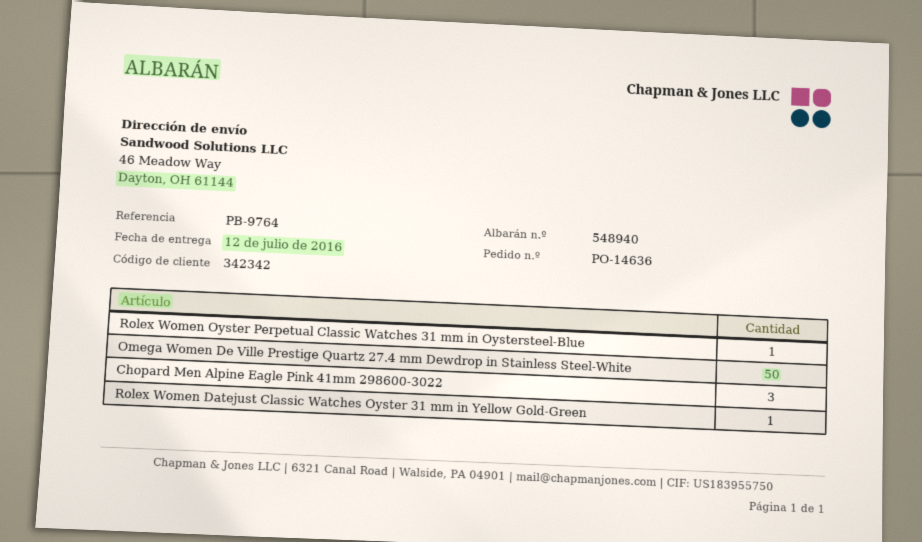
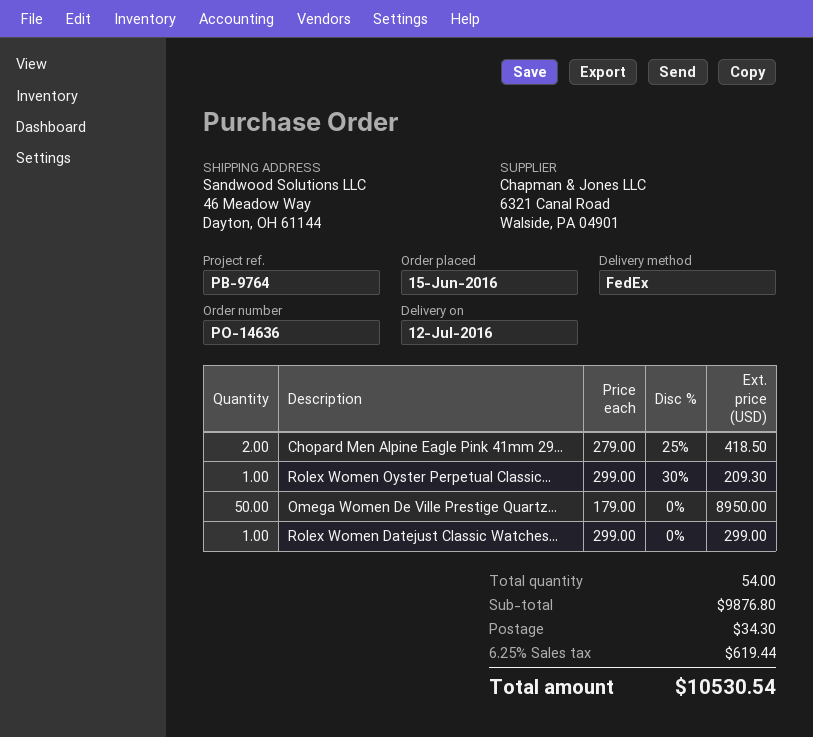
Chopard Men Alpine Eagle Pink 41mm 298600-3022: 3 -> 2

